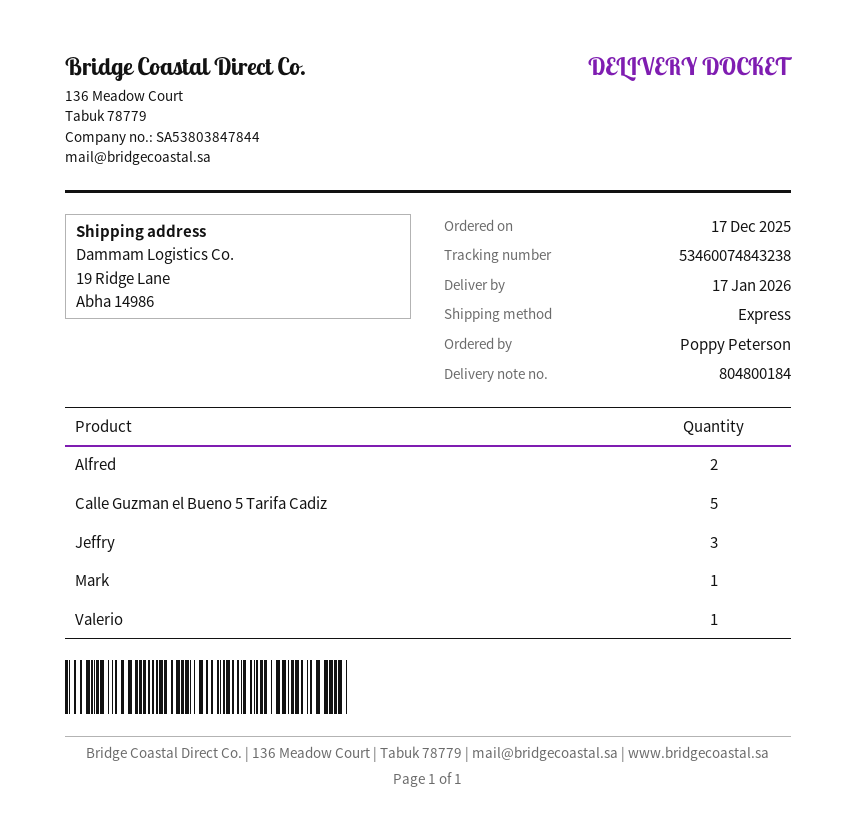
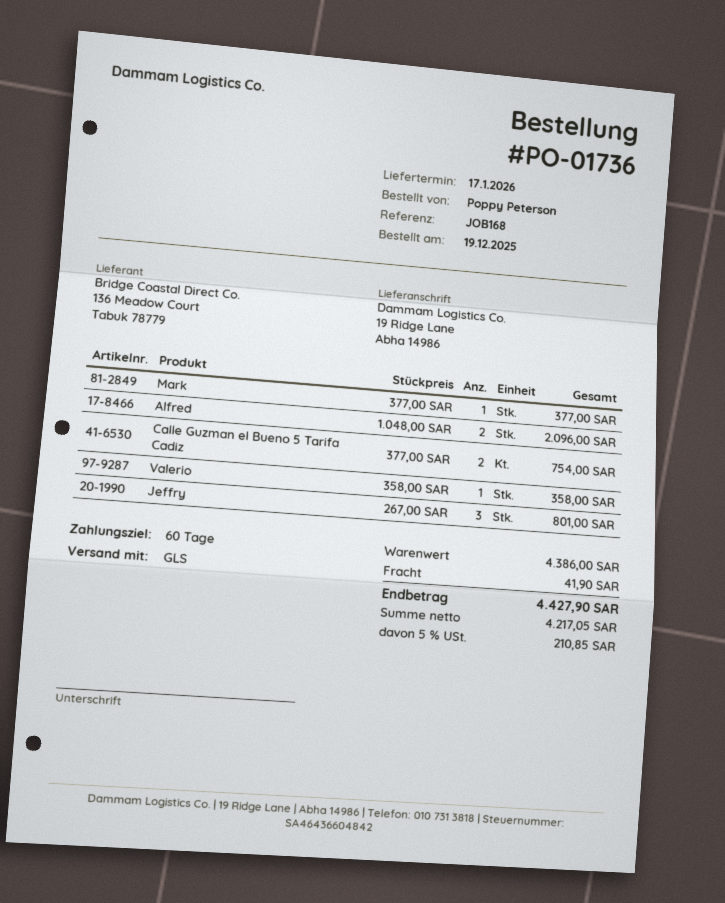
order date: 2025-12-17 -> 2025-12-19
shipping method: express -> GLS
Calle Guzman el Bueno 5 Tarifa Cadiz: 5 -> 2

